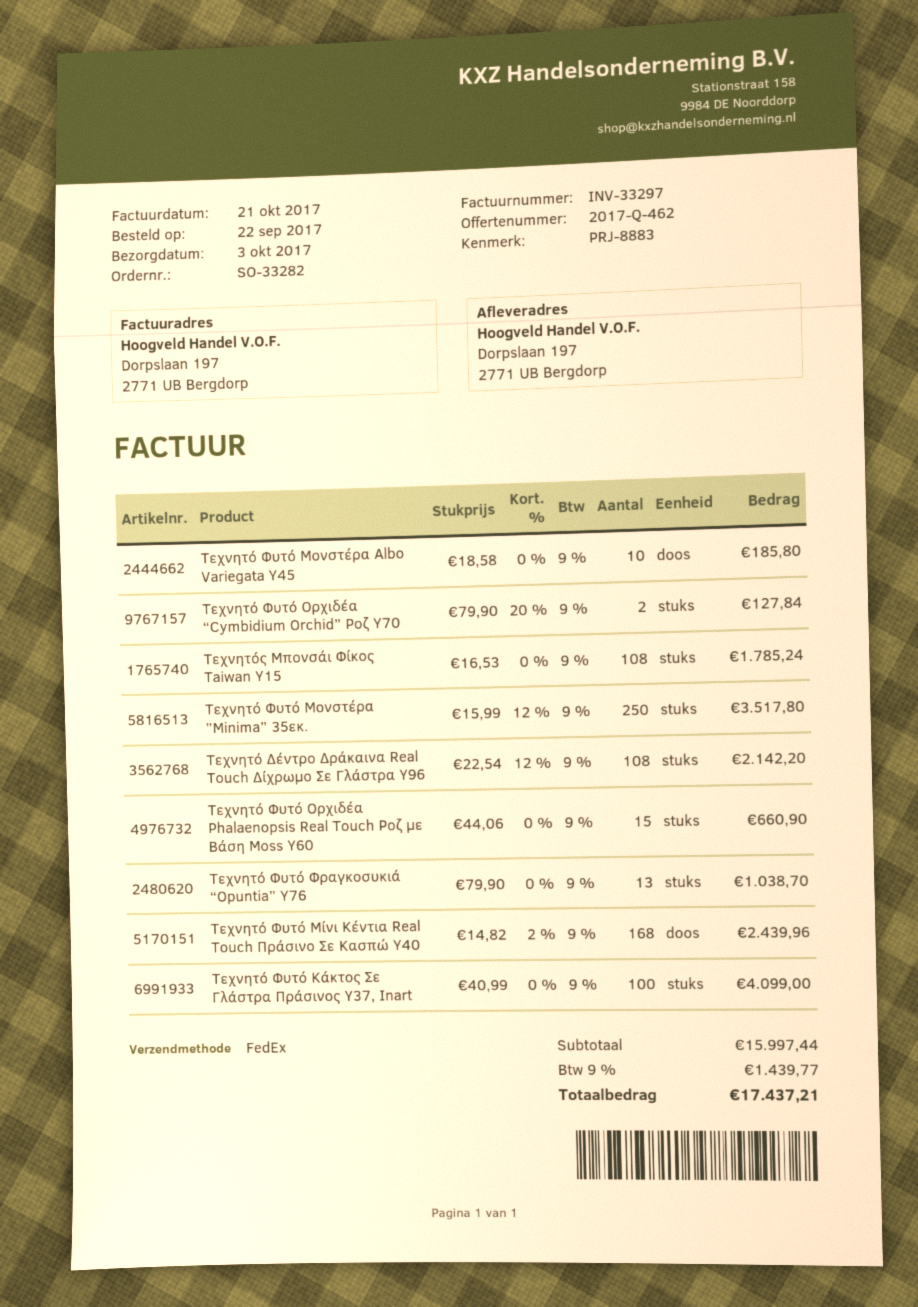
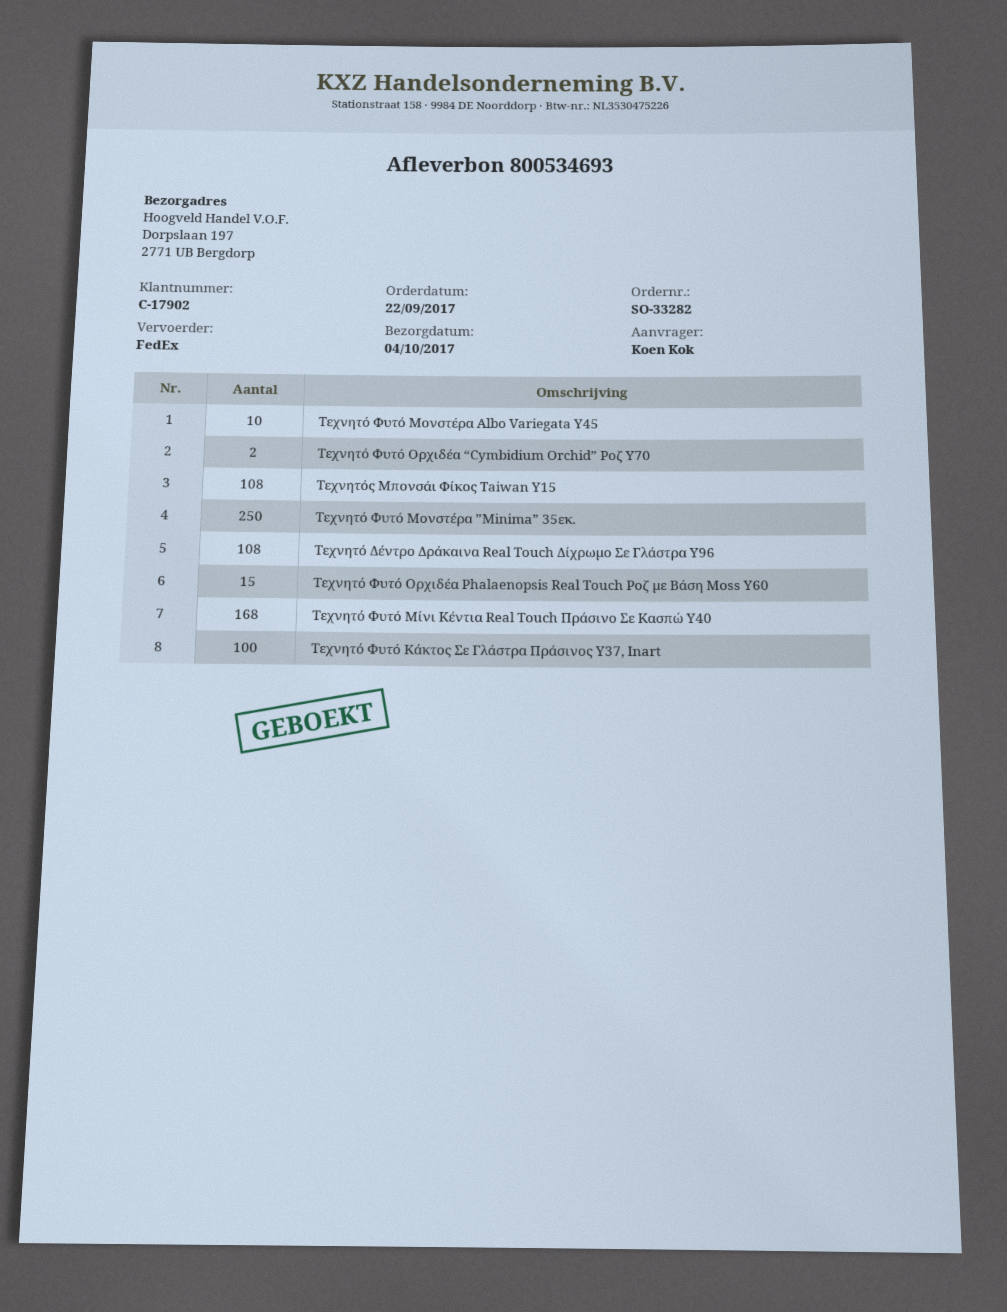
delivery date: 2017-10-03 -> 2017-10-04
Τεχνητό Φυτό Φραγκοσυκιά “Opuntia” Υ76: 13 -> none

